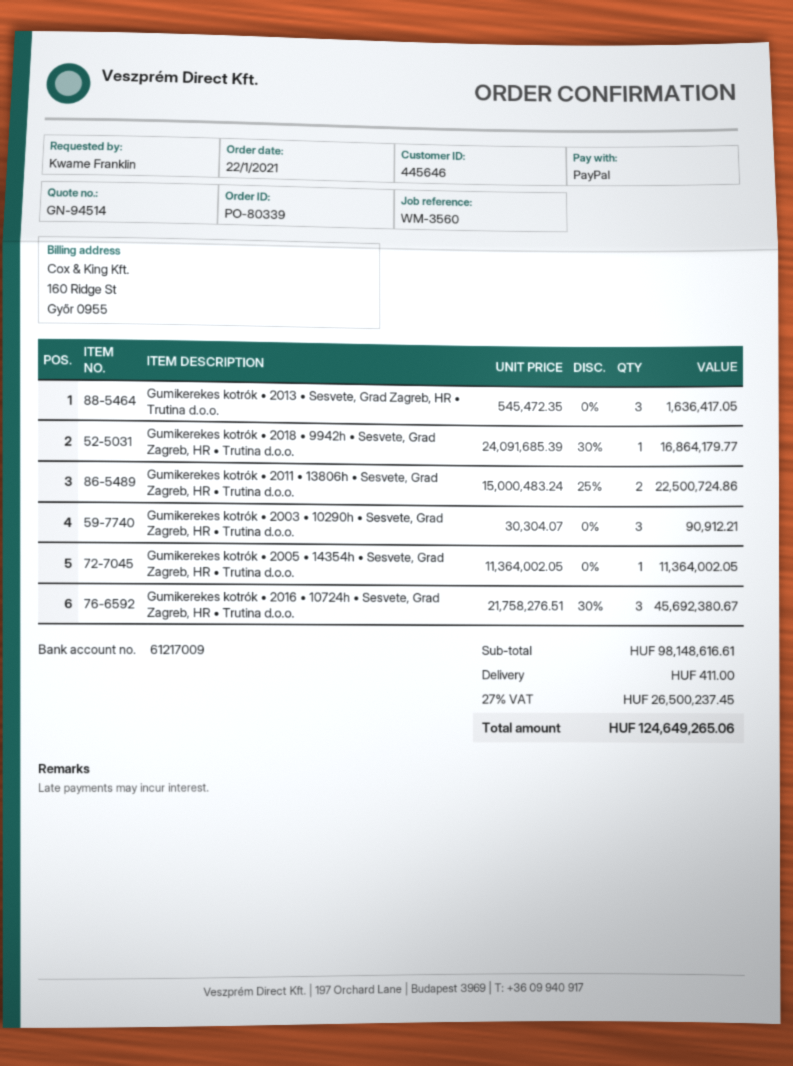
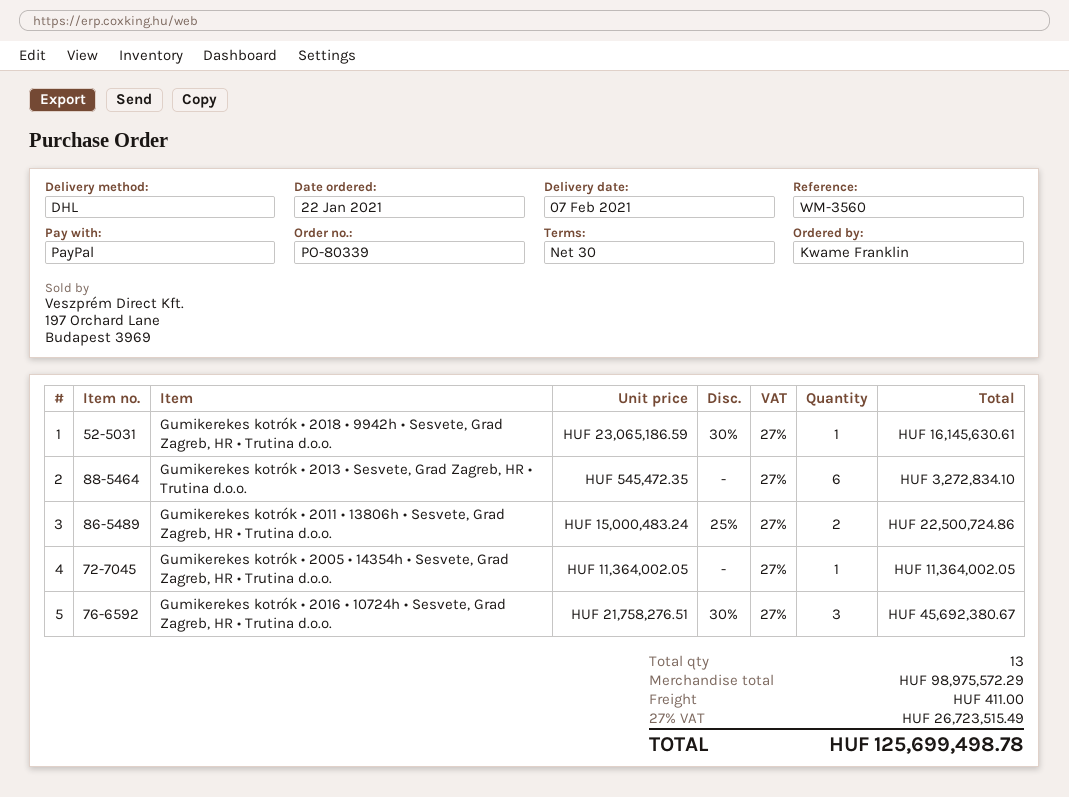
Gumikerekes kotrók • 2013 • Sesvete, Grad Zagreb, HR • Trutina d.o.o.: 3 x 545472.35 = 1636417.05 -> 6 x 545472.35 = 3272834.10
Gumikerekes kotrók • 2018 • 9942h • Sesvete, Grad Zagreb, HR • Trutina d.o.o.: 1 x 24091685.39 - 30% = 16864179.77 -> 1 x 23065186.59 - 30% = 16145630.61
Gumikerekes kotrók • 2003 • 10290h • Sesvete, Grad Zagreb, HR • Trutina d.o.o.: 3 x 30304.07 = 90912.21 -> none
subtotal: 98148616.61 -> 98975572.29
tax: 27% = 26500237.45 -> 27% = 26723515.49
total: 124649265.06 -> 125699498.78

